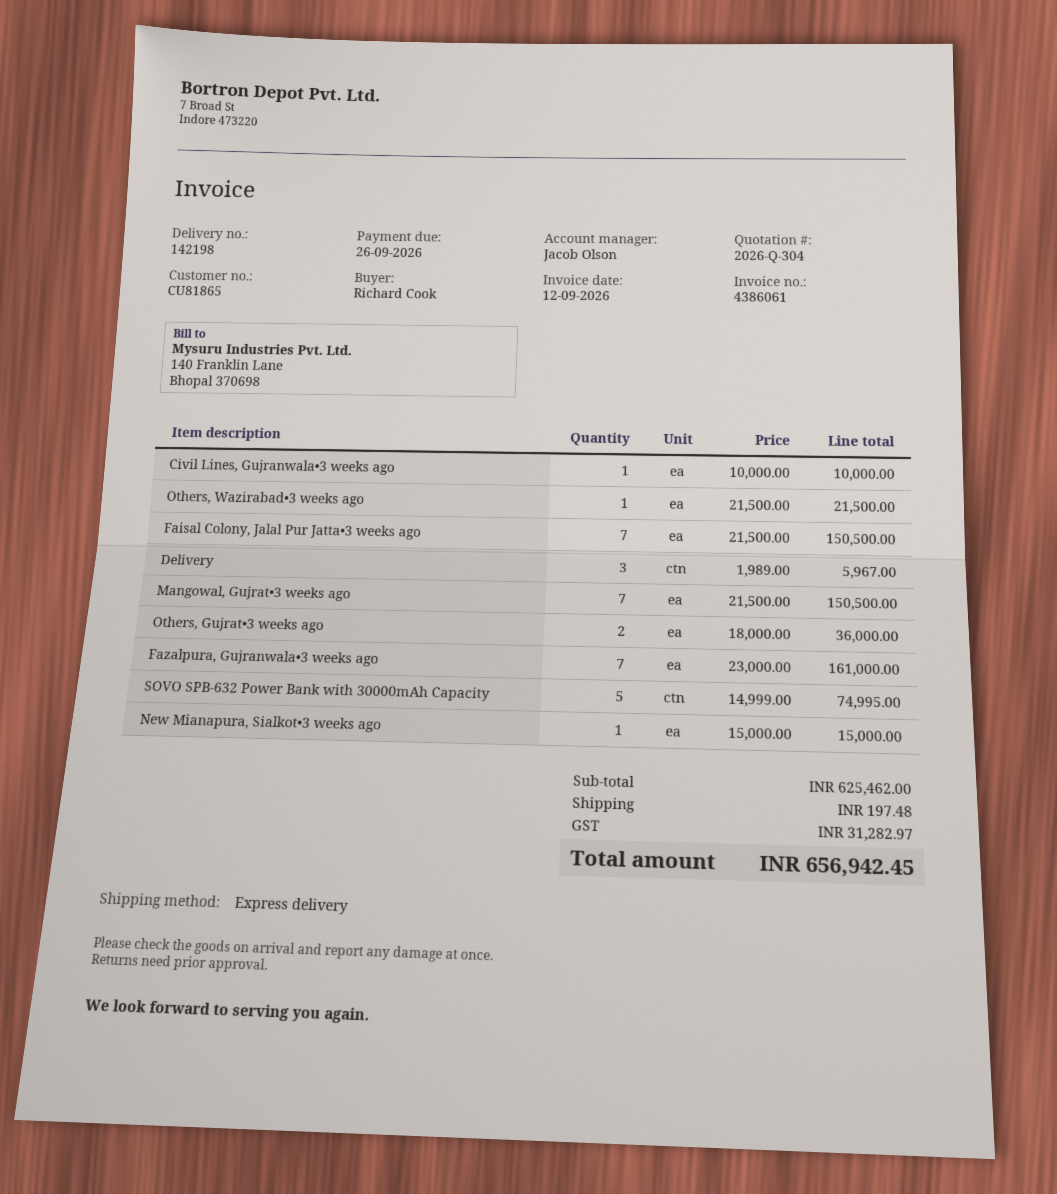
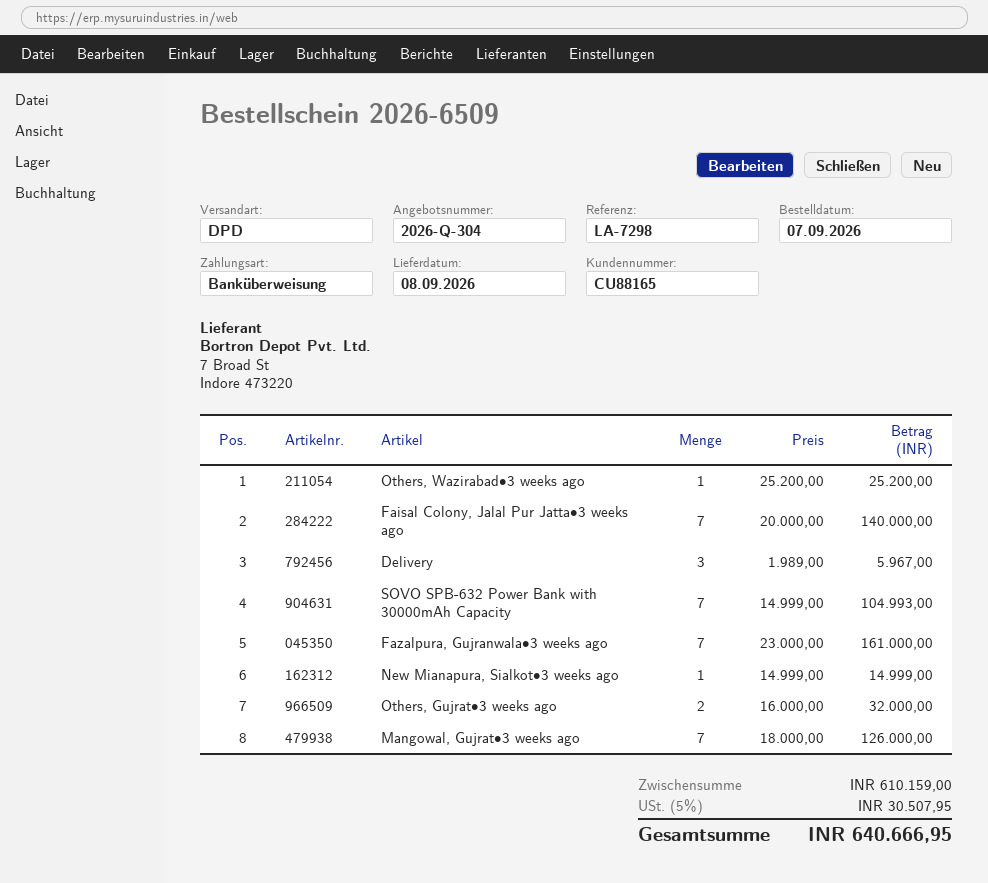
customer number: CU81865 -> CU88165
shipping method: express -> DPD
Civil Lines, Gujranwala•3 weeks ago: 1 x 10000.00 = 10000.00 -> none
Others, Wazirabad•3 weeks ago: 1 x 21500.00 = 21500.00 -> 1 x 25200.00 = 25200.00
Faisal Colony, Jalal Pur Jatta•3 weeks ago: 7 x 21500.00 = 150500.00 -> 7 x 20000.00 = 140000.00
Mangowal, Gujrat•3 weeks ago: 7 x 21500.00 = 150500.00 -> 7 x 18000.00 = 126000.00
Others, Gujrat•3 weeks ago: 2 x 18000.00 = 36000.00 -> 2 x 16000.00 = 32000.00
SOVO SPB-632 Power Bank with 30000mAh Capacity: 5 x 14999.00 = 74995.00 -> 7 x 14999.00 = 104993.00
New Mianapura, Sialkot•3 weeks ago: 1 x 15000.00 = 15000.00 -> 1 x 14999.00 = 14999.00
subtotal: 625462.00 -> 610159.00
shipping: 197.48 -> none
tax: 31282.97 -> 30507.95
total: 656942.45 -> 640666.95

